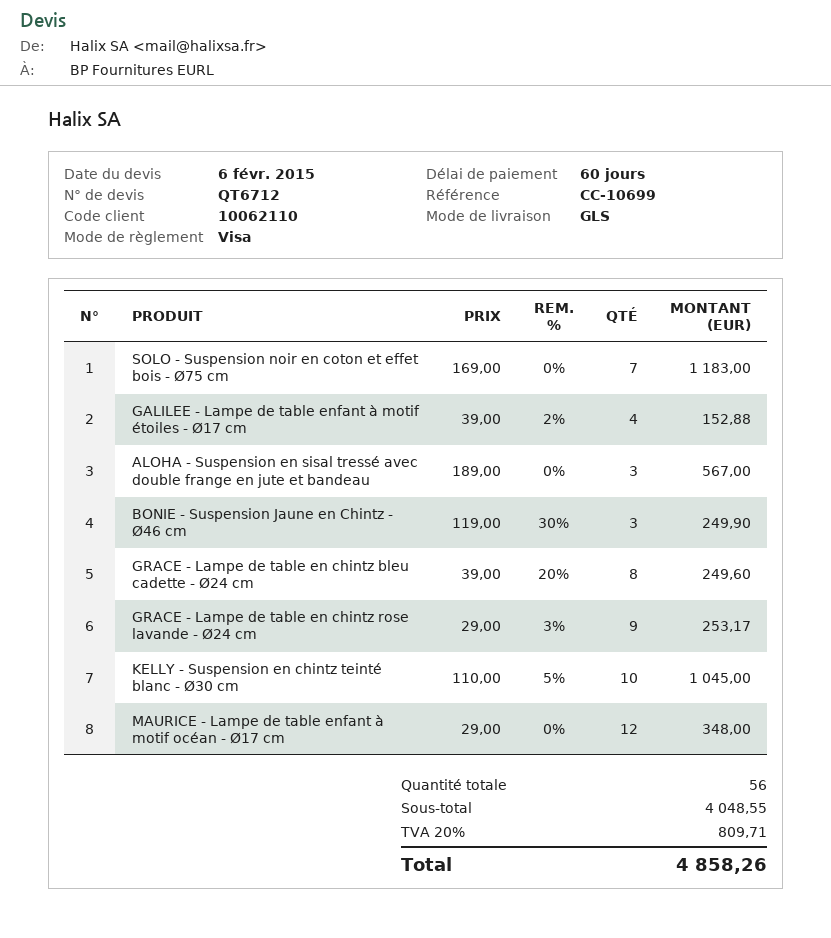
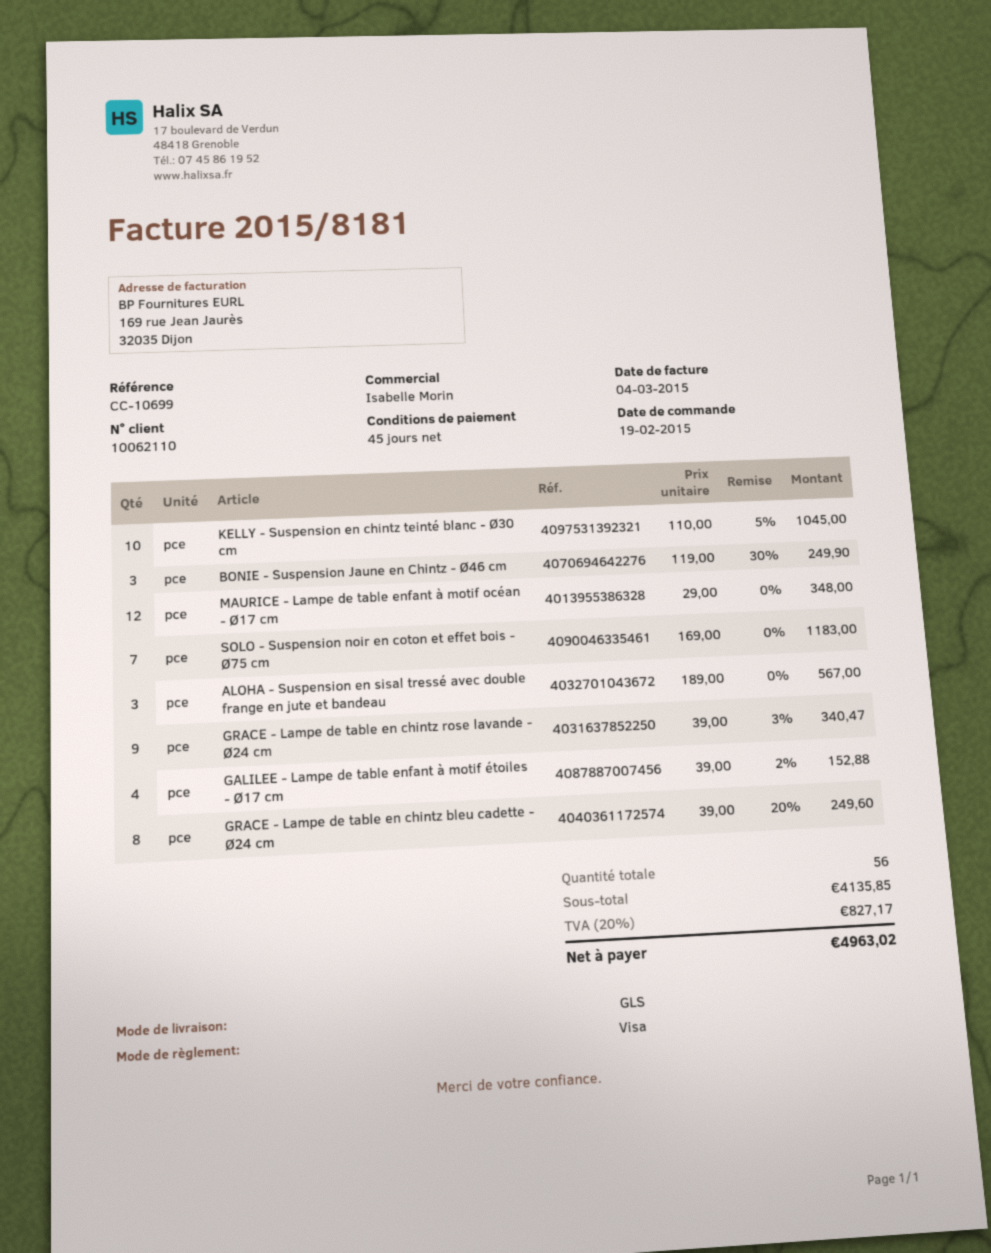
payment terms: 60 days -> 45 days
GRACE - Lampe de table en chintz rose lavande - Ø24 cm: 9 x 29.00 - 3% = 253.17 -> 9 x 39.00 - 3% = 340.47
subtotal: 4048.55 -> 4135.85
tax: 20% = 809.71 -> 20% = 827.17
total: 4858.26 -> 4963.02

